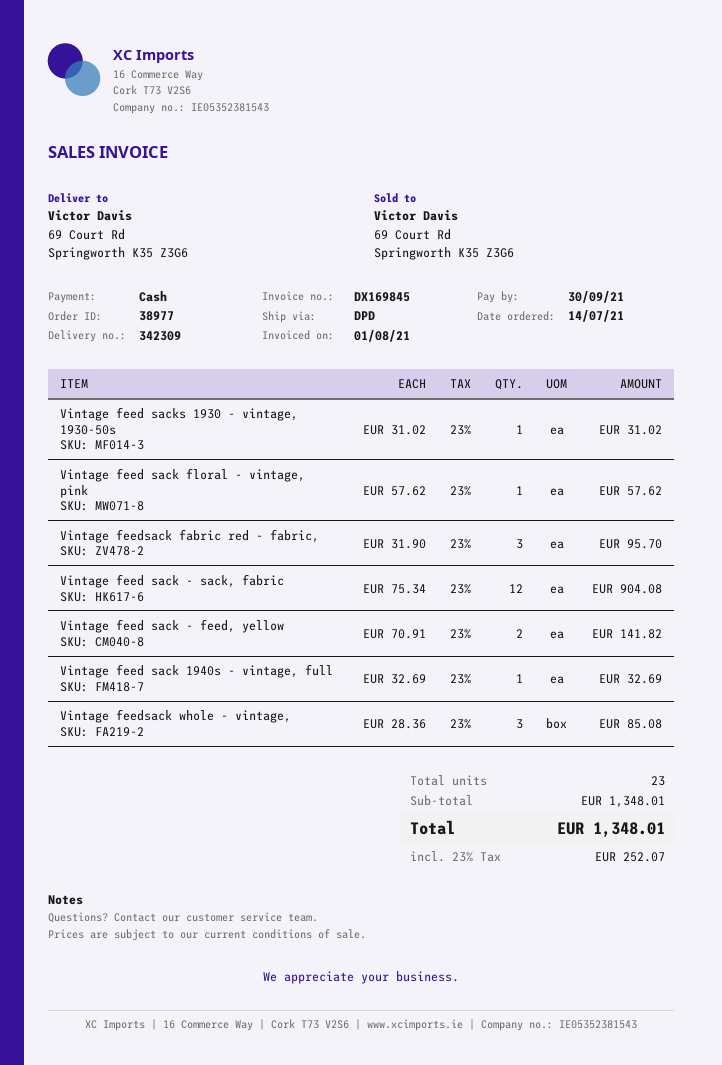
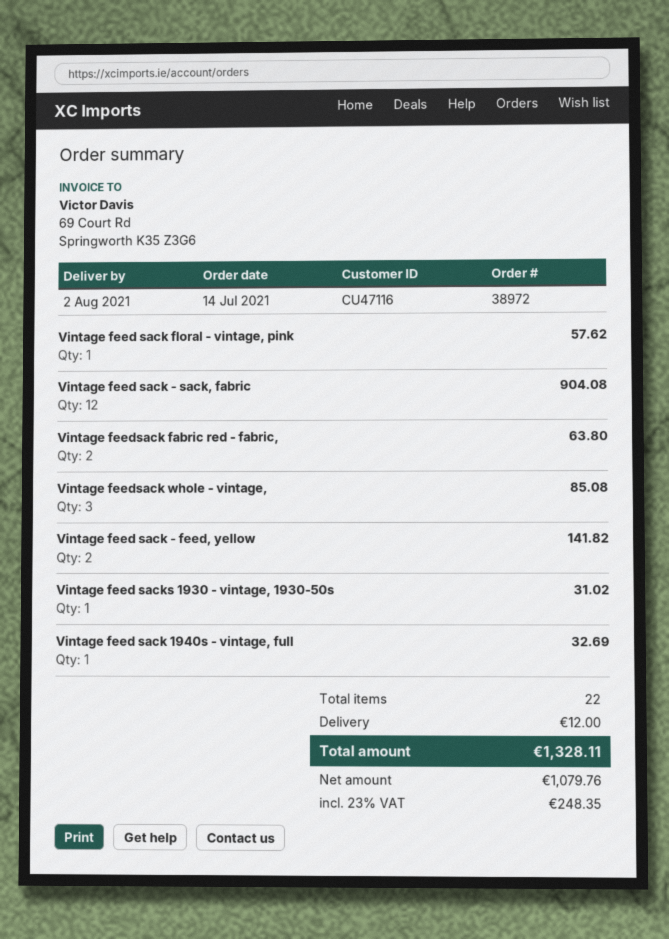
order number: 38977 -> 38972
Vintage feedsack fabric red - fabric,: 3 for 95.70 -> 2 for 63.80
total quantity: 23 -> 22
shipping: none -> 12.00
tax: 23% = 252.07 -> 23% = 248.35
total: 1348.01 -> 1328.11

